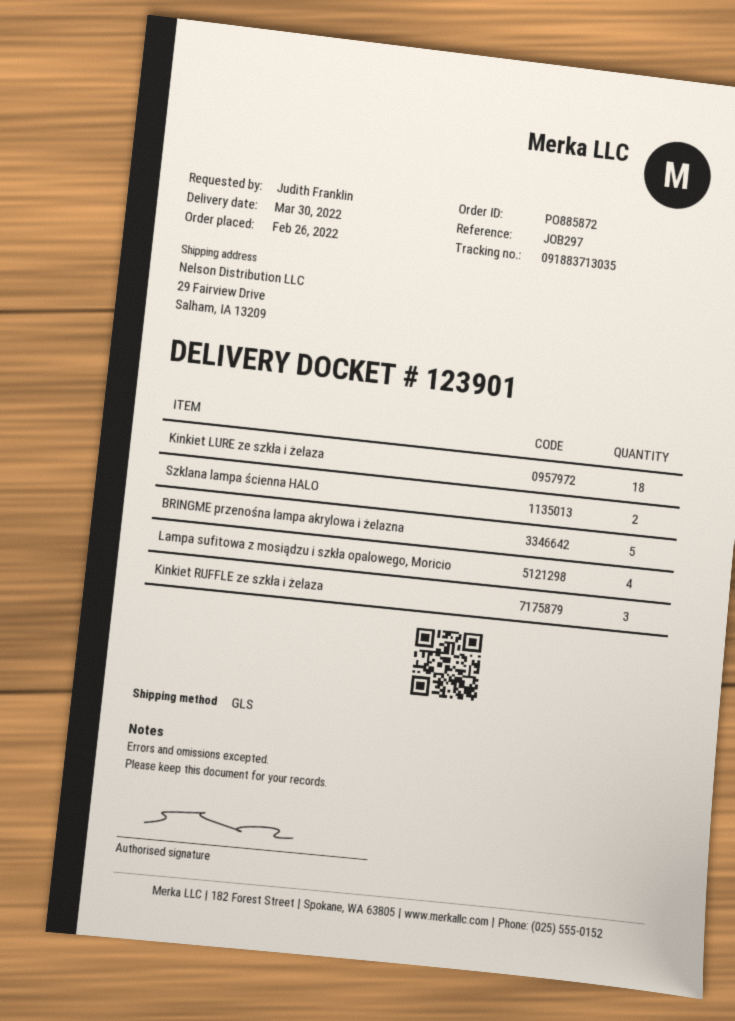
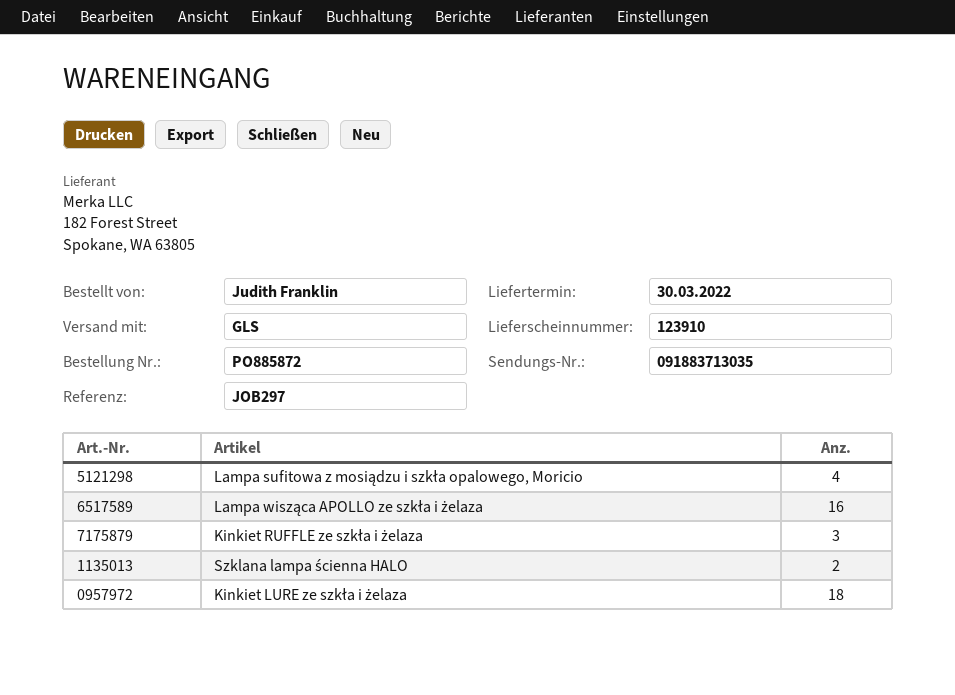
delivery note number: 123901 -> 123910
BRINGME przenośna lampa akrylowa i żelazna: 5 -> none
Lampa wisząca APOLLO ze szkła i żelaza: none -> 16

